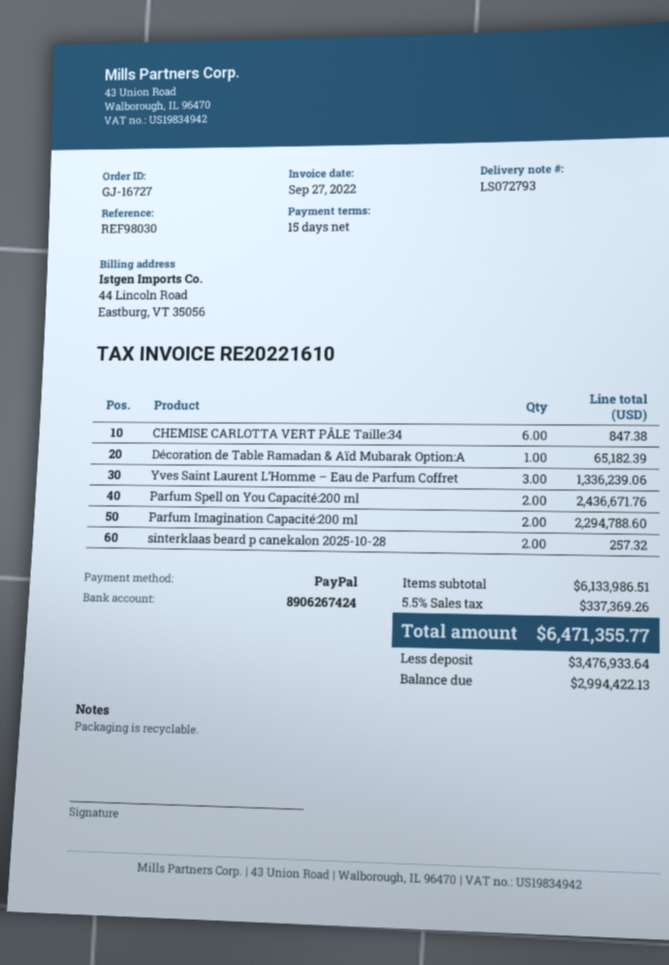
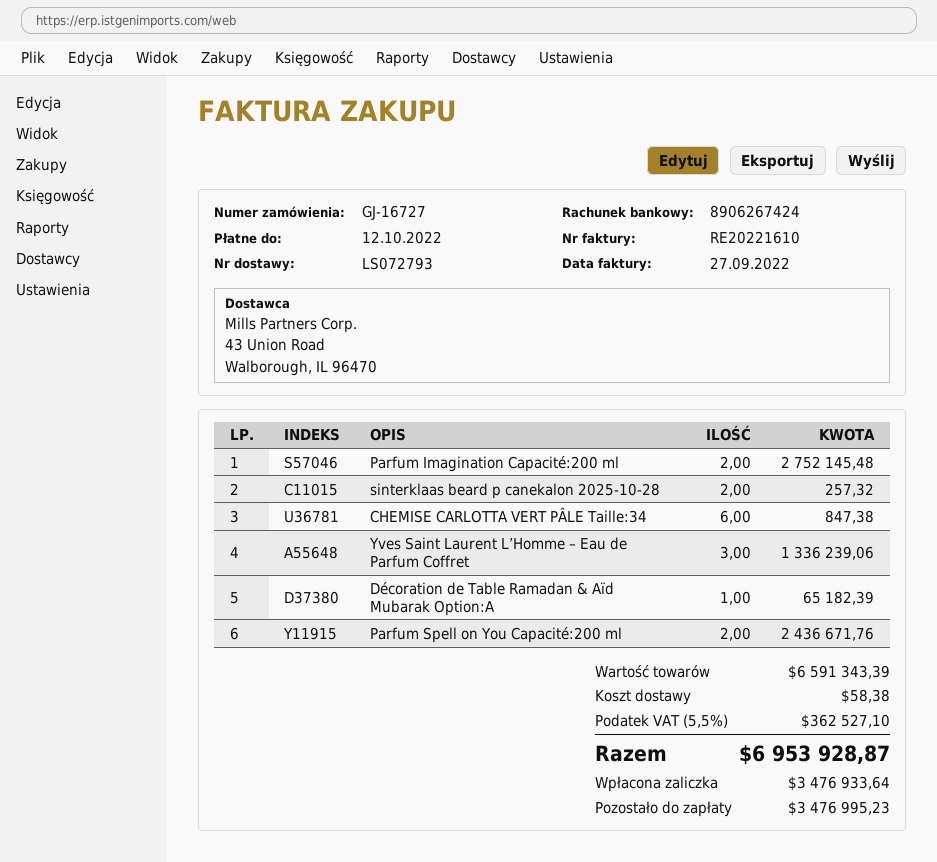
Parfum Imagination Capacité:200 ml: 2 for 2294788.60 -> 2 for 2752145.48
subtotal: 6133986.51 -> 6591343.39
shipping: none -> 58.38
tax: 5.5% = 337369.26 -> 5.5% = 362527.10
total: 6471355.77 -> 6953928.87
balance: 2994422.13 -> 3476995.23

